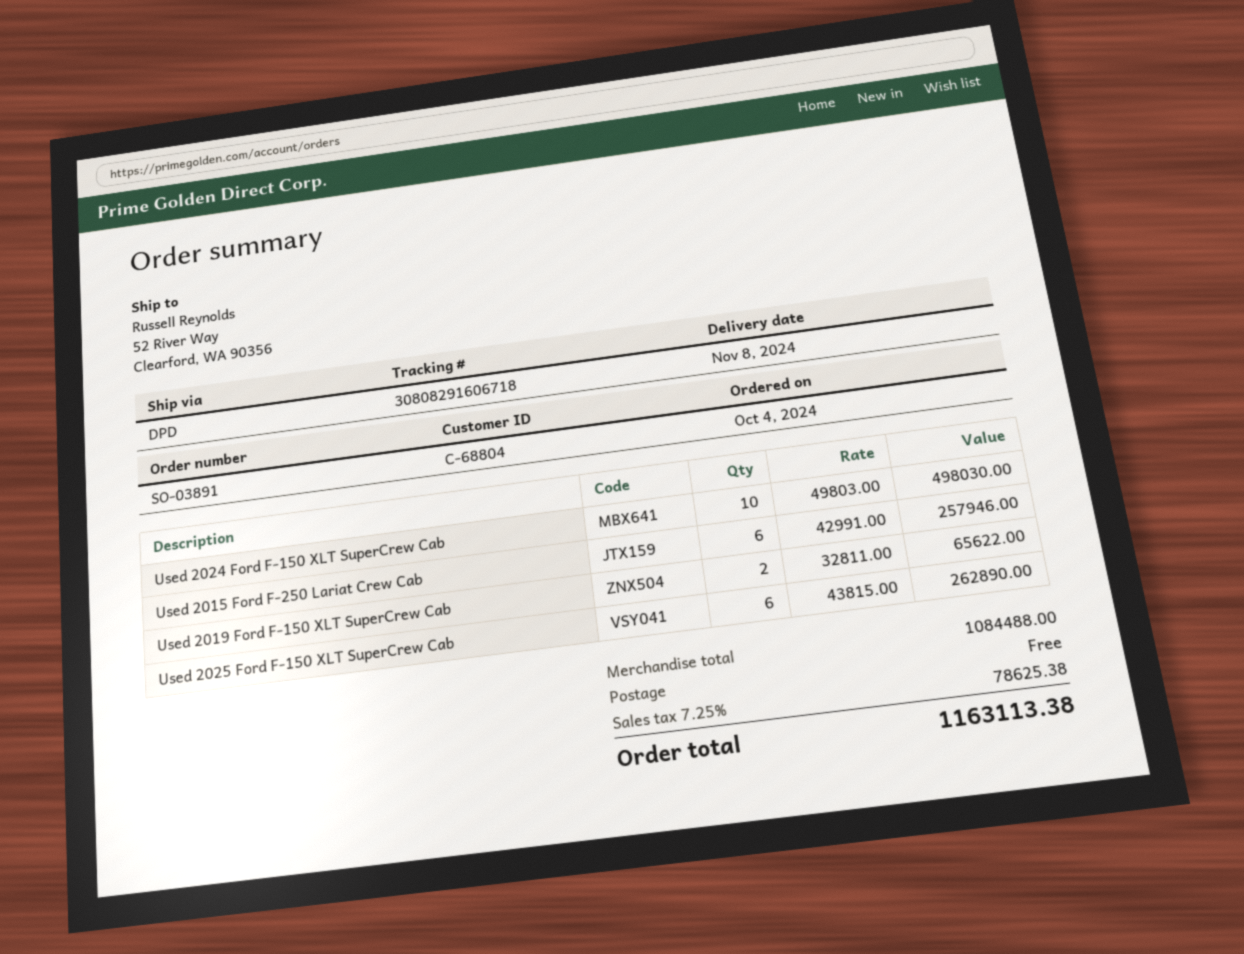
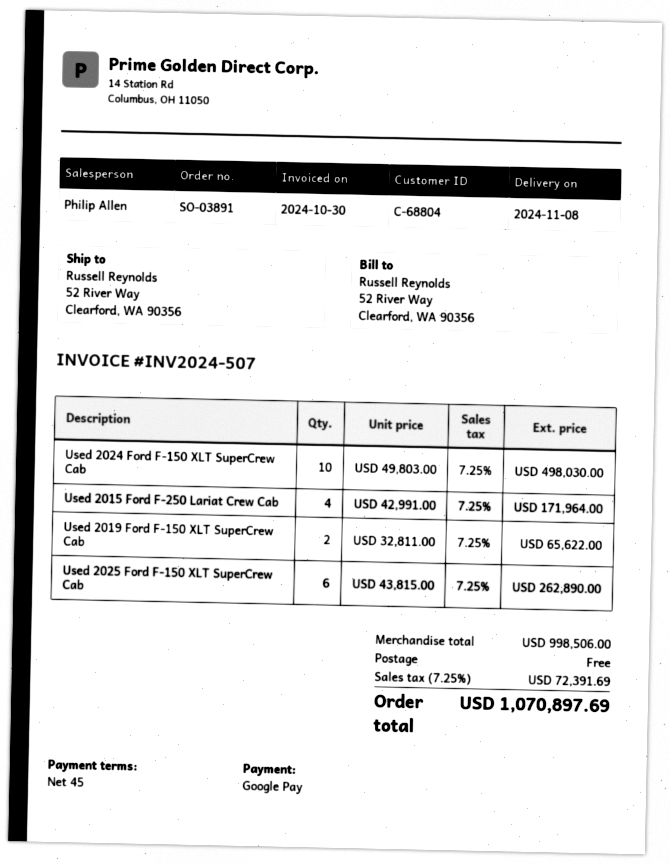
Used 2015 Ford F-250 Lariat Crew Cab: 6 x 42991.00 = 257946.00 -> 4 x 42991.00 = 171964.00
subtotal: 1084488.00 -> 998506.00
tax: 7.25% = 78625.38 -> 7.25% = 72391.69
total: 1163113.38 -> 1070897.69

